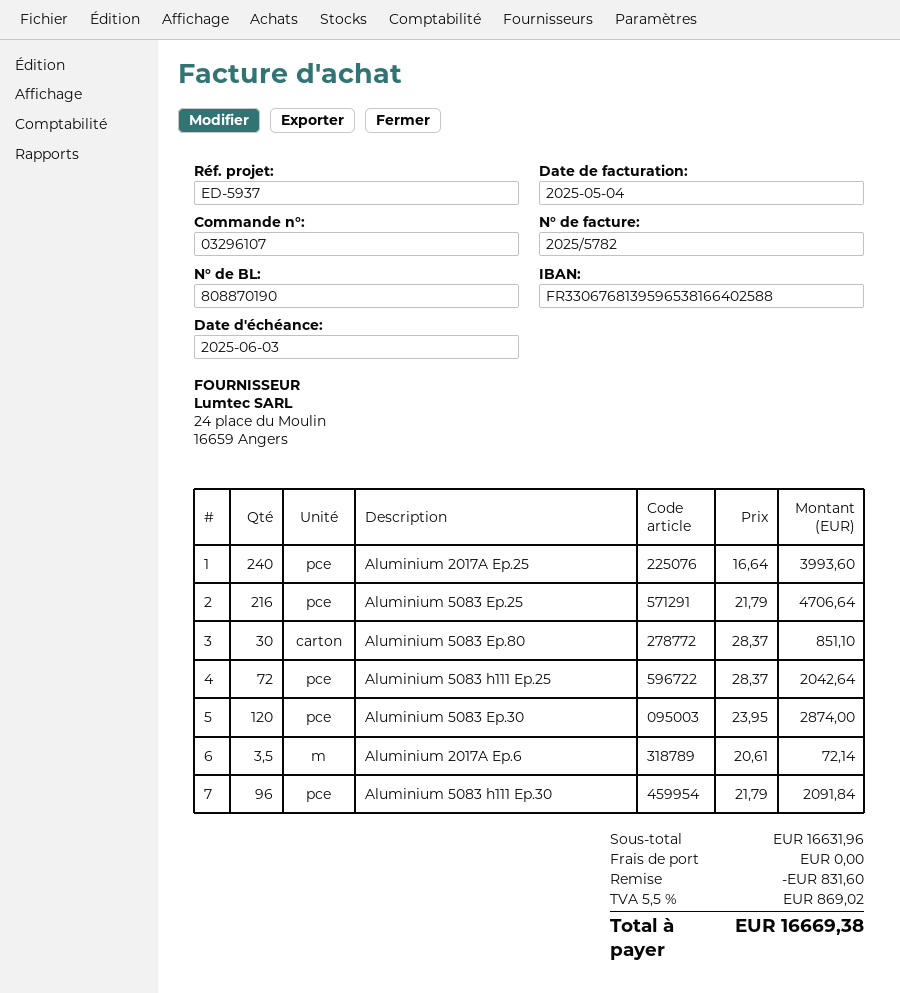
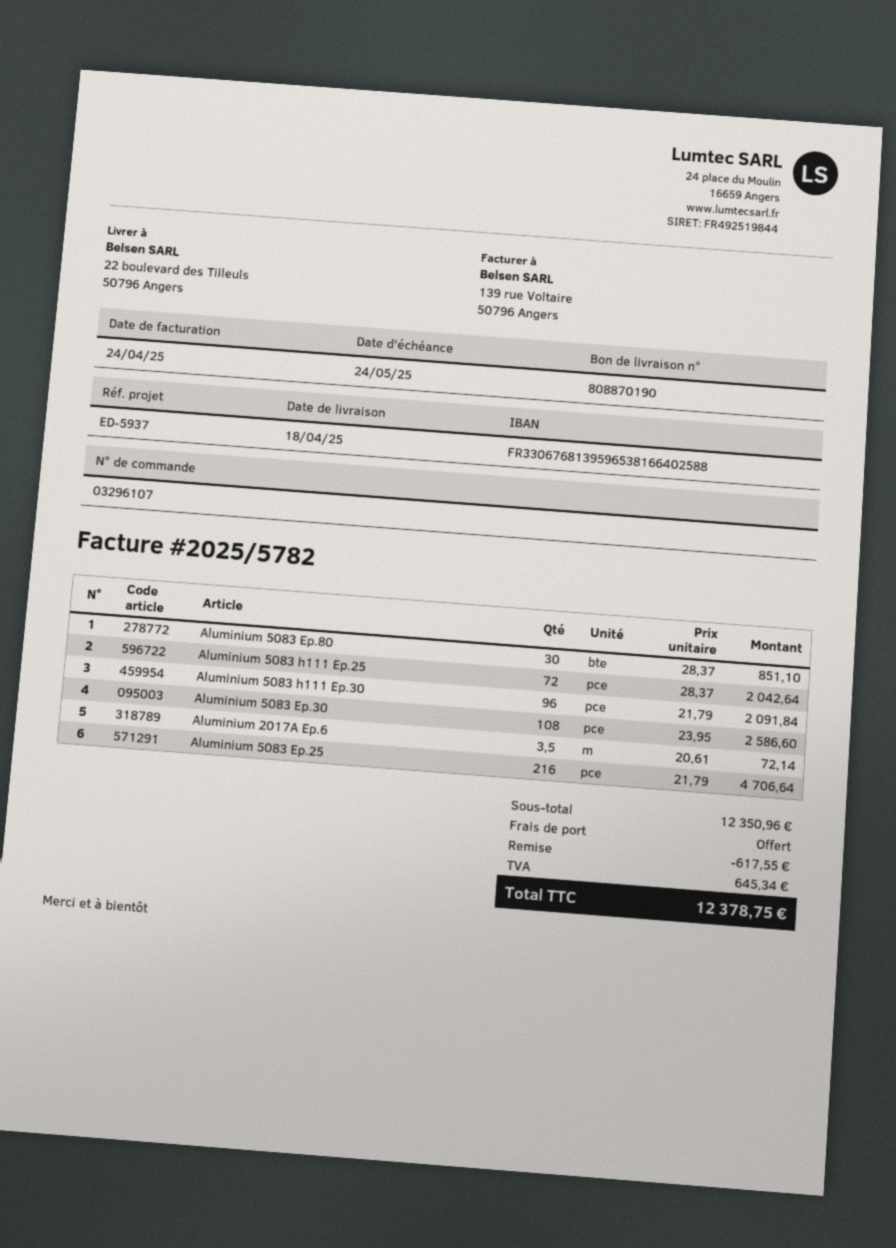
invoice date: 2025-05-04 -> 2025-04-24
due date: 2025-06-03 -> 2025-05-24
Aluminium 2017A Ep.25: 240 x 16.64 = 3993.60 -> none
Aluminium 5083 Ep.30: 120 x 23.95 = 2874.00 -> 108 x 23.95 = 2586.60
subtotal: 16631.96 -> 12350.96
discount: 831.60 -> 617.55
tax: 869.02 -> 645.34
total: 16669.38 -> 12378.75

